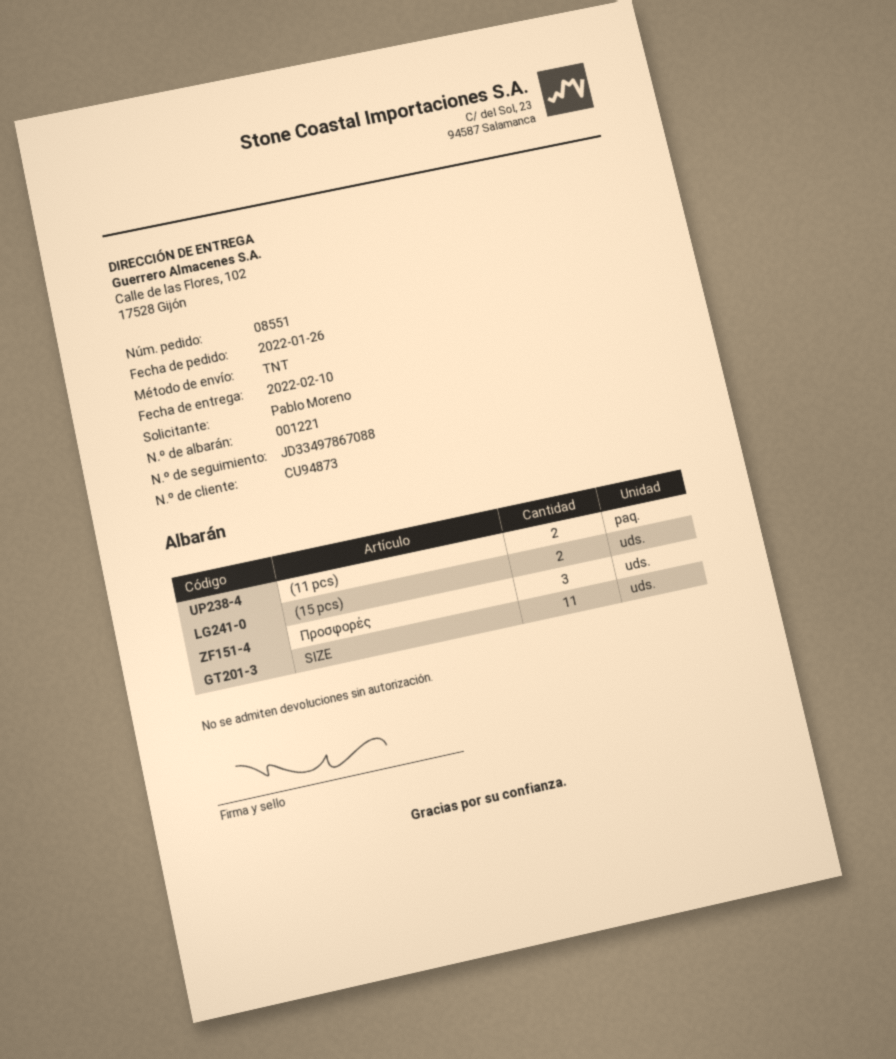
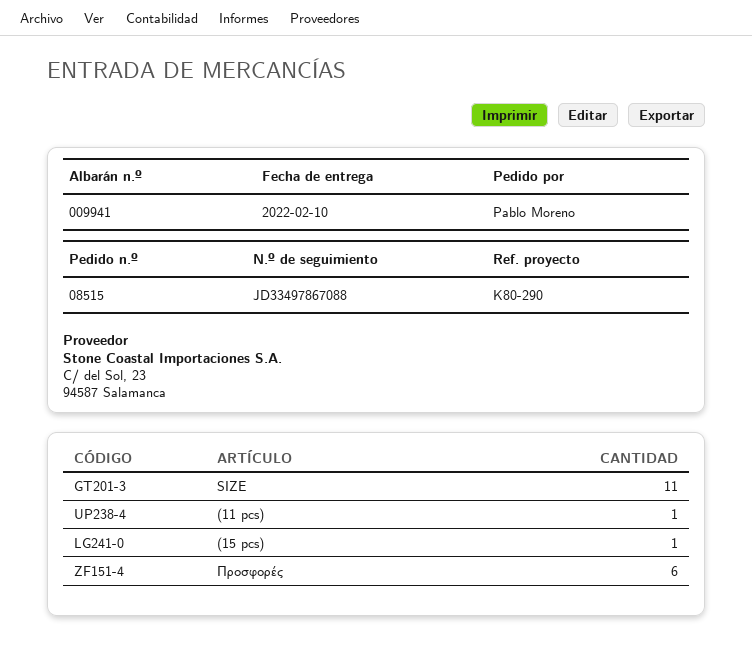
order number: 08551 -> 08515
delivery note number: 001221 -> 009941
(11 pcs): 2 -> 1
(15 pcs): 2 -> 1
Προσφορές: 3 -> 6

